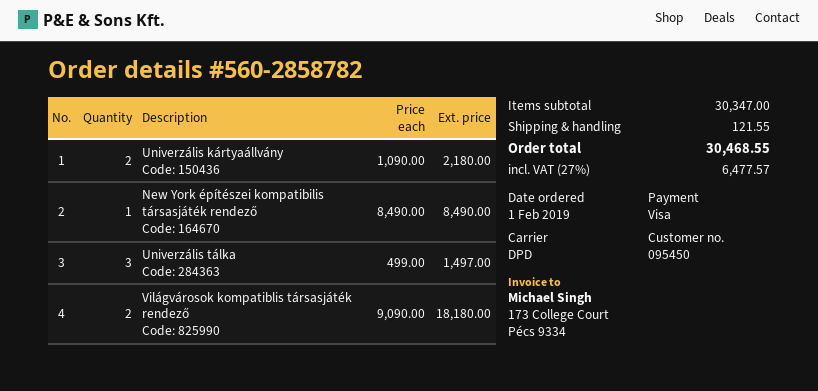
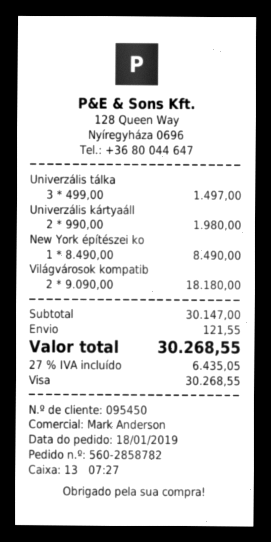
order date: 2019-02-01 -> 2019-01-18
Univerzális kártyaállvány: 2 x 1090.00 = 2180.00 -> 2 x 990.00 = 1980.00
subtotal: 30347.00 -> 30147.00
tax: 27% = 6477.57 -> 27% = 6435.05
total: 30468.55 -> 30268.55

